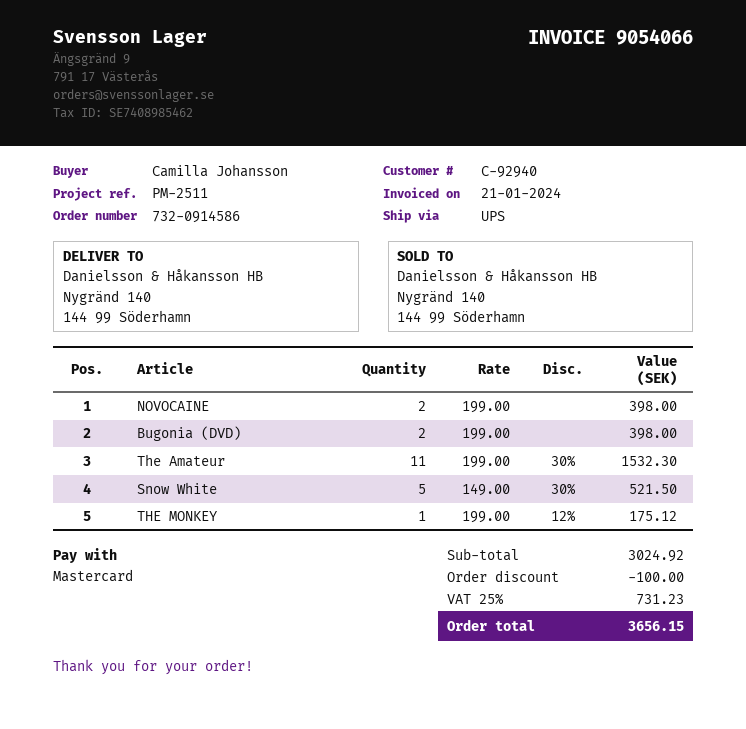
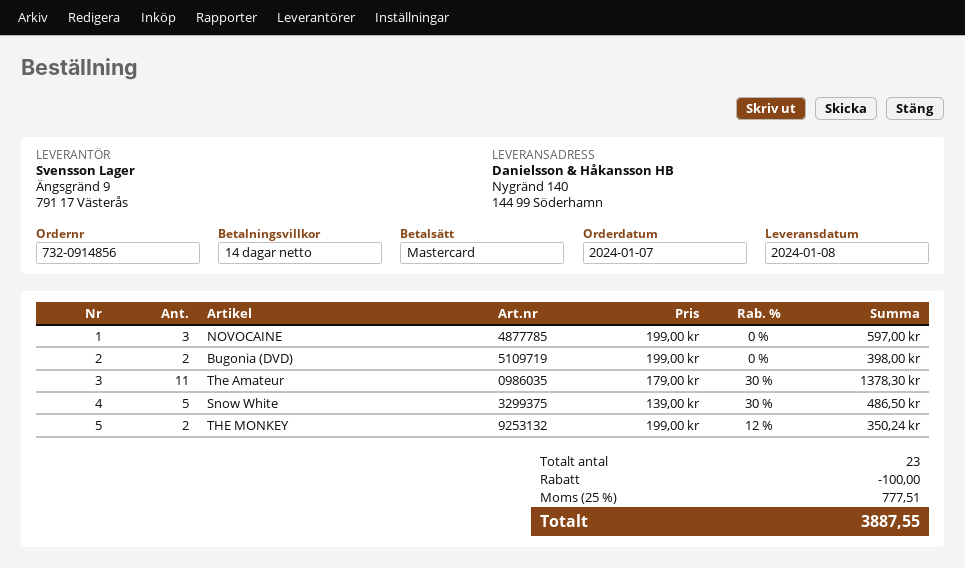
order number: 732-0914586 -> 732-0914856
NOVOCAINE: 2 x 199.00 = 398.00 -> 3 x 199.00 = 597.00
The Amateur: 11 x 199.00 - 30% = 1532.30 -> 11 x 179.00 - 30% = 1378.30
Snow White: 5 x 149.00 - 30% = 521.50 -> 5 x 139.00 - 30% = 486.50
THE MONKEY: 1 x 199.00 - 12% = 175.12 -> 2 x 199.00 - 12% = 350.24
tax: 25% = 731.23 -> 25% = 777.51
total: 3656.15 -> 3887.55

